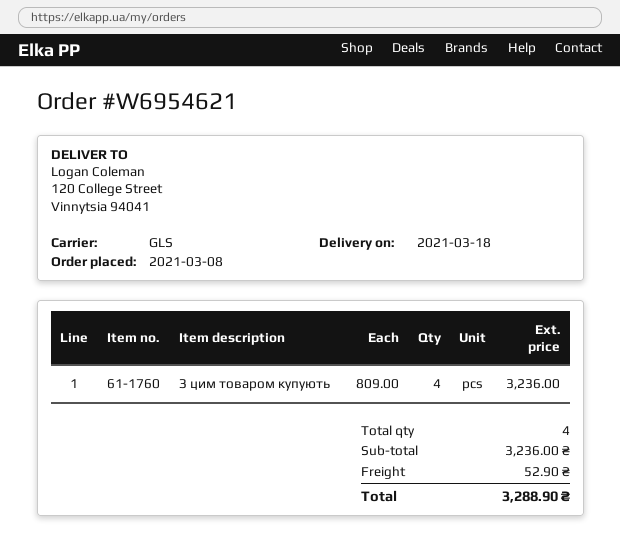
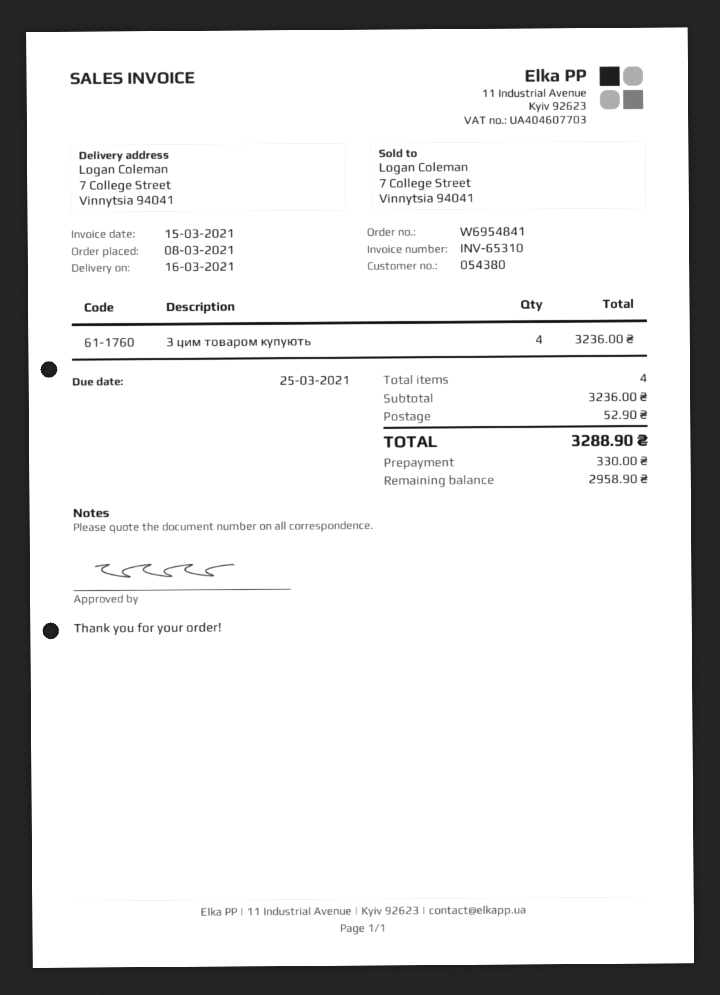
order number: W6954621 -> W6954841
delivery date: 2021-03-18 -> 2021-03-16
ship to: 120 College Street, Vinnytsia 94041 -> 7 College Street, Vinnytsia 94041

